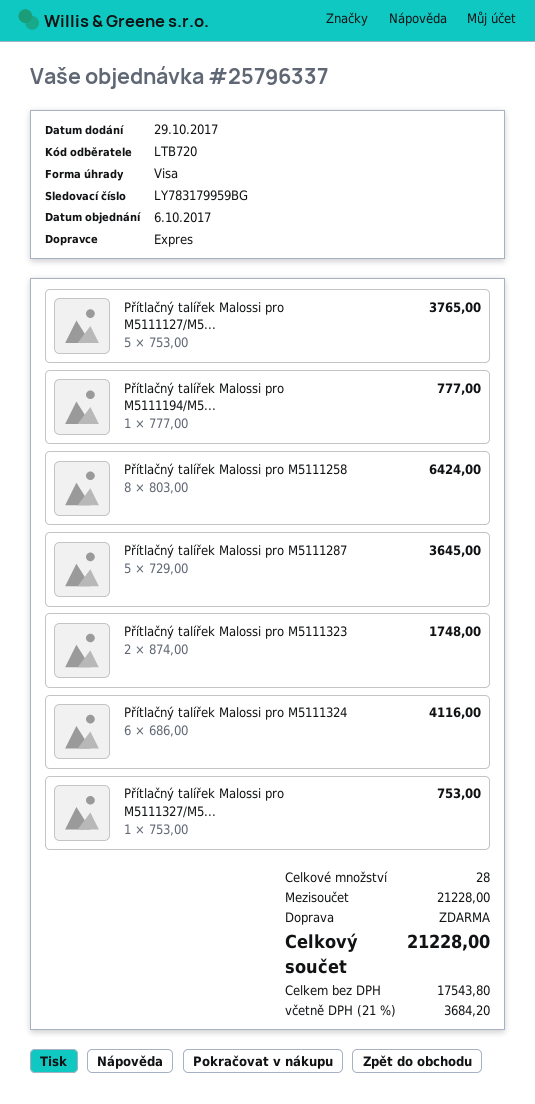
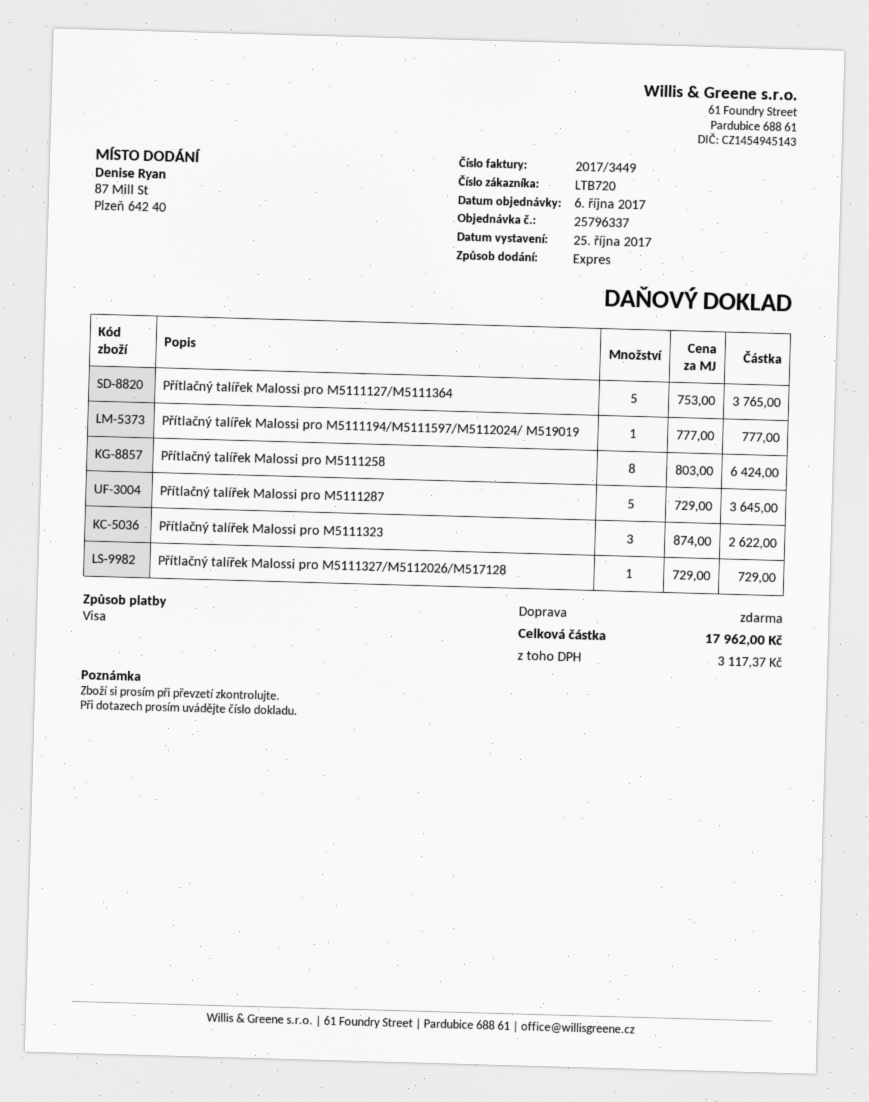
Přítlačný talířek Malossi pro M5111323: 2 x 874.00 = 1748.00 -> 3 x 874.00 = 2622.00
Přítlačný talířek Malossi pro M5111324: 6 x 686.00 = 4116.00 -> none
Přítlačný talířek Malossi pro M5111327/M5...: 1 x 753.00 = 753.00 -> 1 x 729.00 = 729.00
tax: 3684.20 -> 3117.37
total: 21228.00 -> 17962.00

